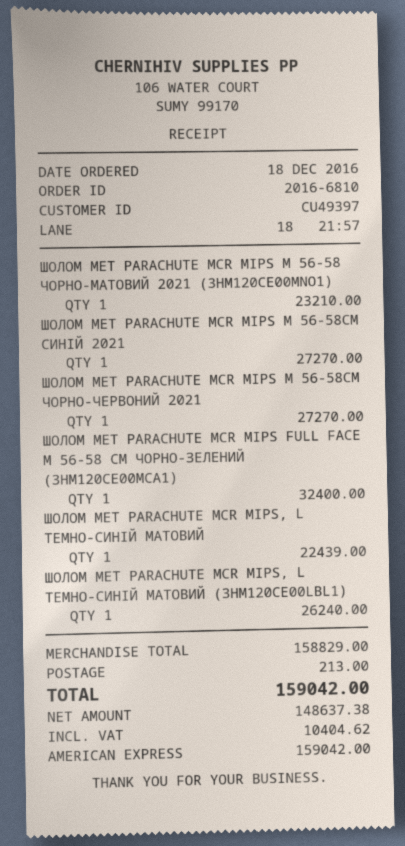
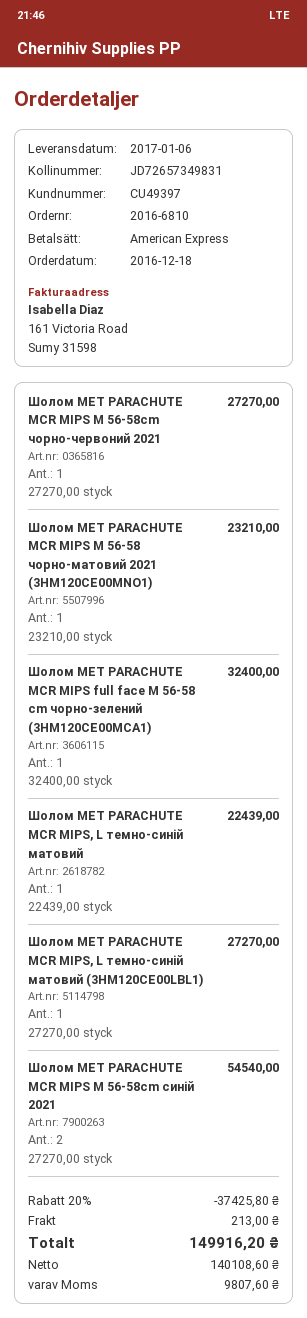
ШОЛОМ MET PARACHUTE MCR MIPS M 56-58CM СИНІЙ 2021: 1 for 27270.00 -> 2 for 54540.00
ШОЛОМ MET PARACHUTE MCR MIPS, L ТЕМНО-СИНІЙ МАТОВИЙ (3HM120CE00LBL1): 1 for 26240.00 -> 1 for 27270.00
discount: none -> 20% = 37425.80
net: 148637.38 -> 140108.60
tax: 10404.62 -> 9807.60
total: 159042.00 -> 149916.20

